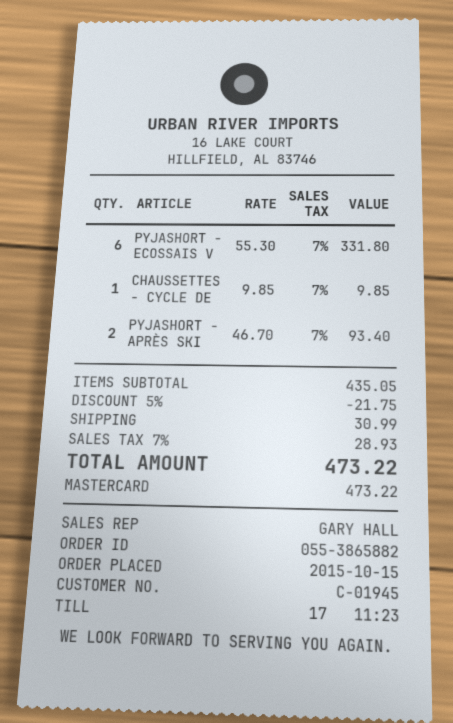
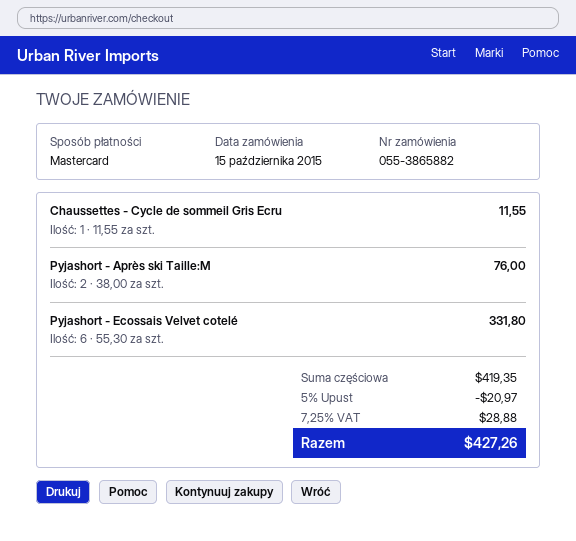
CHAUSSETTES - CYCLE DE: 1 x 9.85 = 9.85 -> 1 x 11.55 = 11.55
PYJASHORT - APRÈS SKI: 2 x 46.70 = 93.40 -> 2 x 38.00 = 76.00
subtotal: 435.05 -> 419.35
discount: 5% = 21.75 -> 5% = 20.97
shipping: 30.99 -> none
tax: 7% = 28.93 -> 7.25% = 28.88
total: 473.22 -> 427.26

